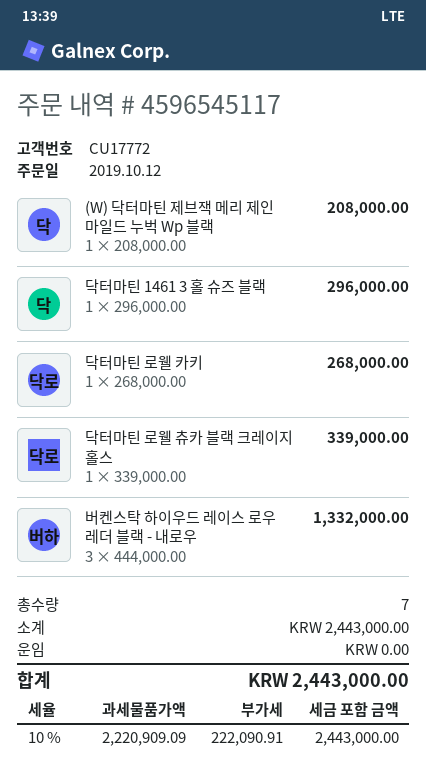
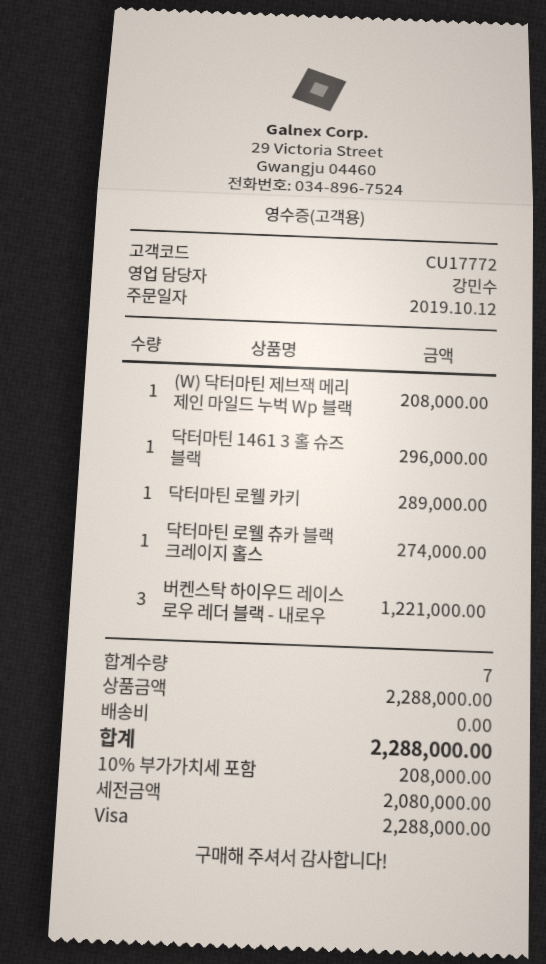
닥터마틴 로웰 카키: 1 for 268000.00 -> 1 for 289000.00
닥터마틴 로웰 츄카 블랙 크레이지 홀스: 1 for 339000.00 -> 1 for 274000.00
버켄스탁 하이우드 레이스 로우 레더 블랙 - 내로우: 3 for 1332000.00 -> 3 for 1221000.00
subtotal: 2443000.00 -> 2288000.00
net: 2220909.09 -> 2080000.00
tax: 10% = 222090.91 -> 10% = 208000.00
total: 2443000.00 -> 2288000.00

